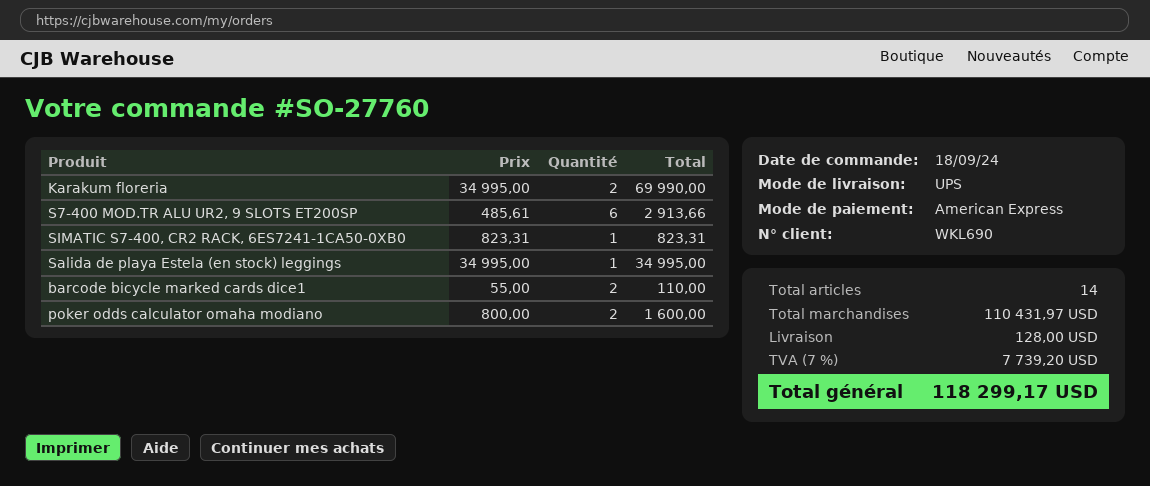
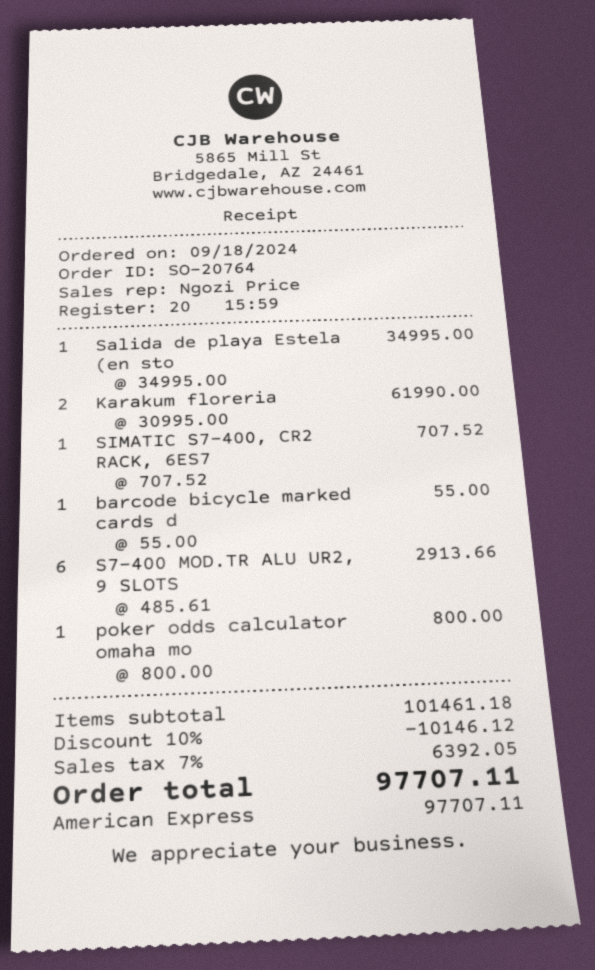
order number: SO-27760 -> SO-20764
Karakum floreria: 2 x 34995.00 = 69990.00 -> 2 x 30995.00 = 61990.00
SIMATIC S7-400, CR2 RACK, 6ES7241-1CA50-0XB0: 1 x 823.31 = 823.31 -> 1 x 707.52 = 707.52
barcode bicycle marked cards dice1: 2 x 55.00 = 110.00 -> 1 x 55.00 = 55.00
poker odds calculator omaha modiano: 2 x 800.00 = 1600.00 -> 1 x 800.00 = 800.00
subtotal: 110431.97 -> 101461.18
discount: none -> 10% = 10146.12
shipping: 128.00 -> none
tax: 7% = 7739.20 -> 7% = 6392.05
total: 118299.17 -> 97707.11

